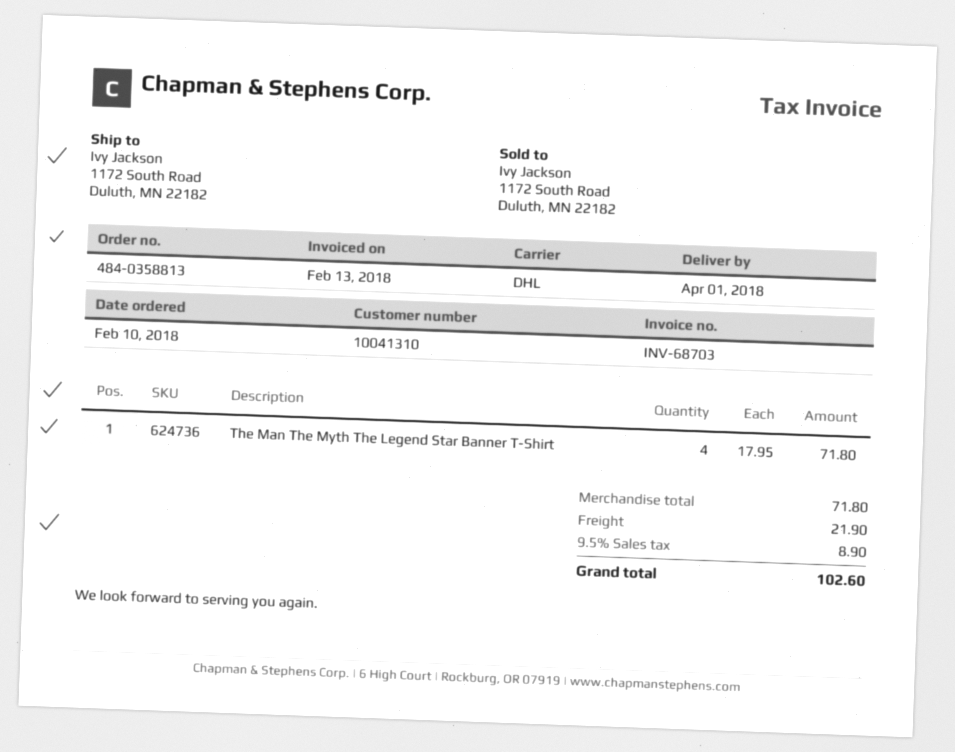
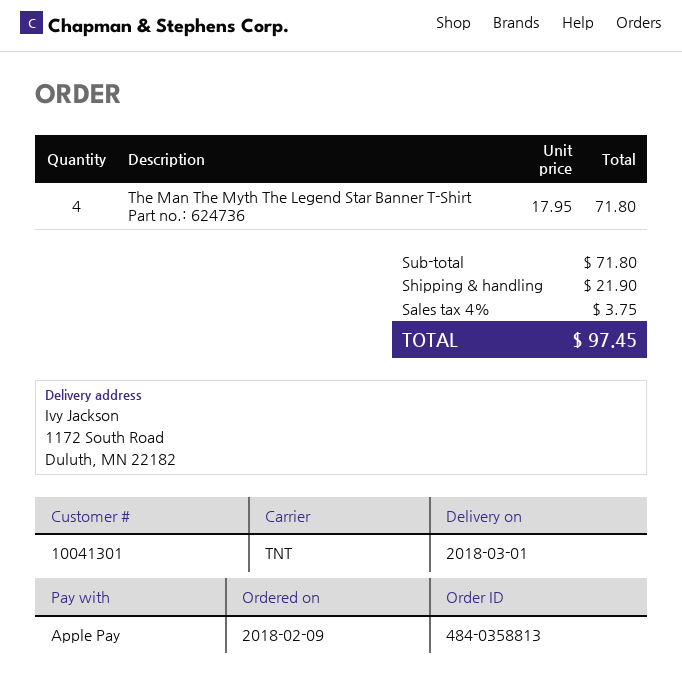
order date: 2018-02-10 -> 2018-02-09
delivery date: 2018-04-01 -> 2018-03-01
customer number: 10041310 -> 10041301
shipping method: DHL -> TNT
tax: 9.5% = 8.90 -> 4% = 3.75
total: 102.60 -> 97.45

